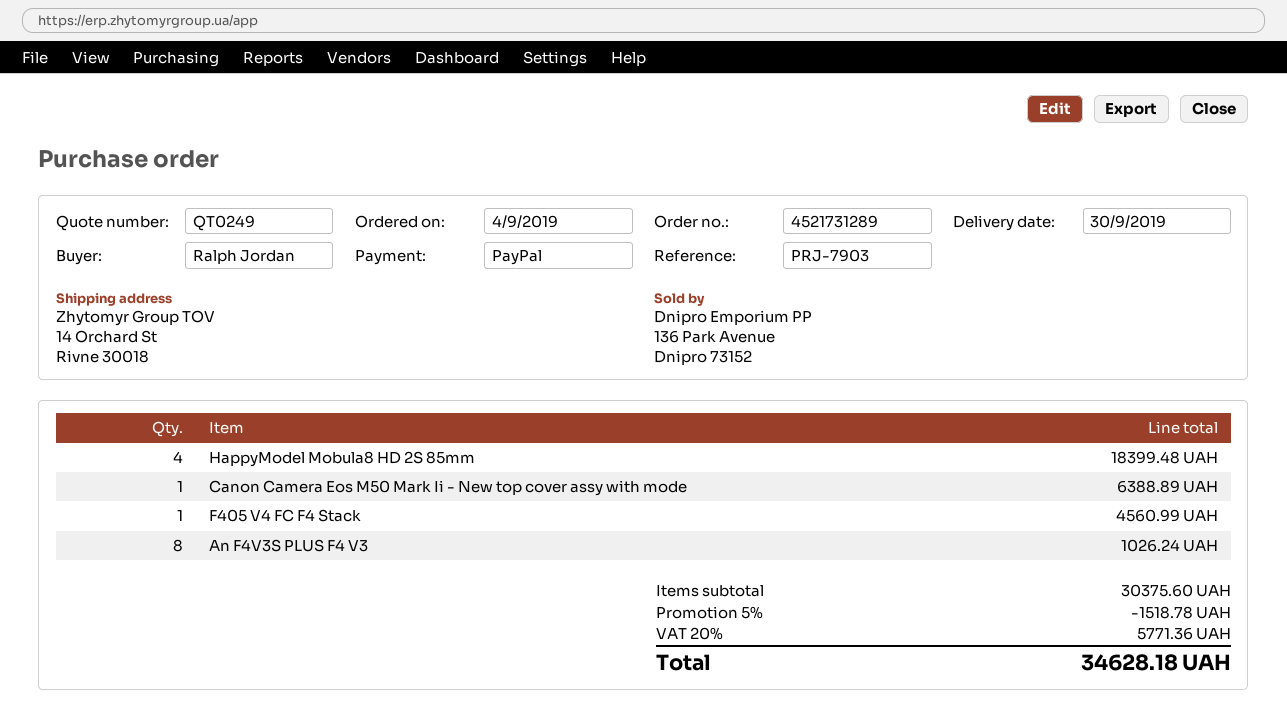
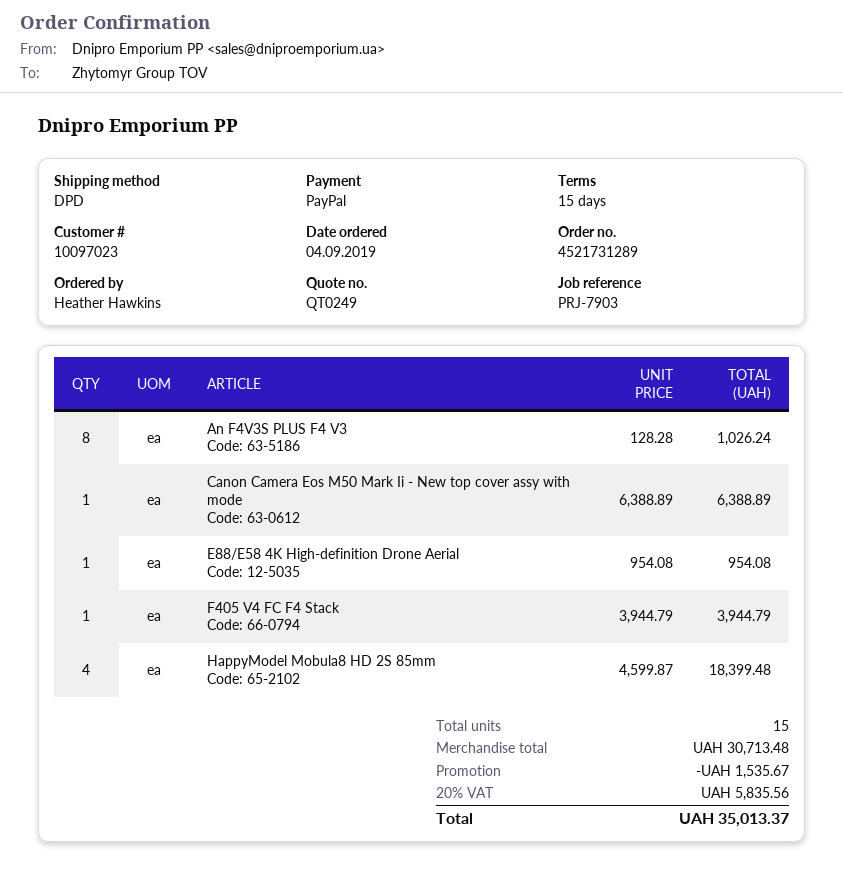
ordered by: Ralph Jordan -> Heather Hawkins
F405 V4 FC F4 Stack: 1 for 4560.99 -> 1 for 3944.79
E88/E58 4K High-definition Drone Aerial: none -> 1 for 954.08
subtotal: 30375.60 -> 30713.48
discount: 1518.78 -> 1535.67
tax: 20% = 5771.36 -> 20% = 5835.56
total: 34628.18 -> 35013.37

